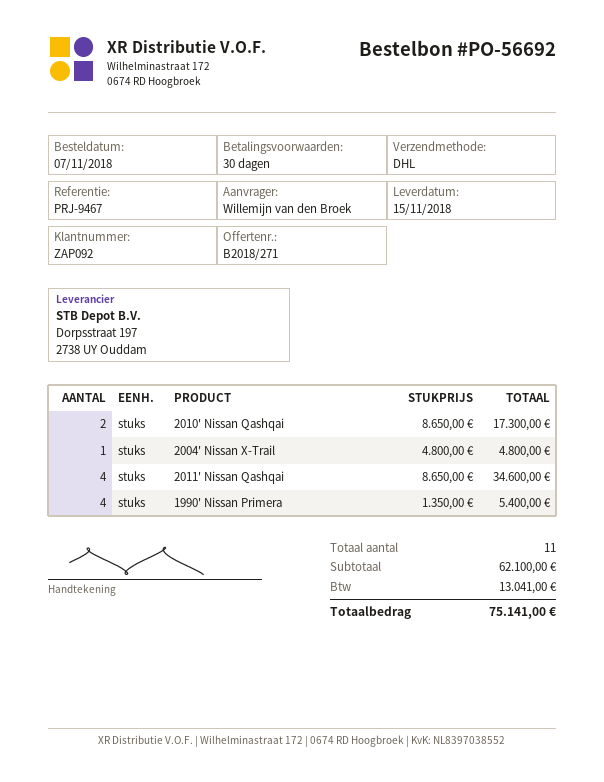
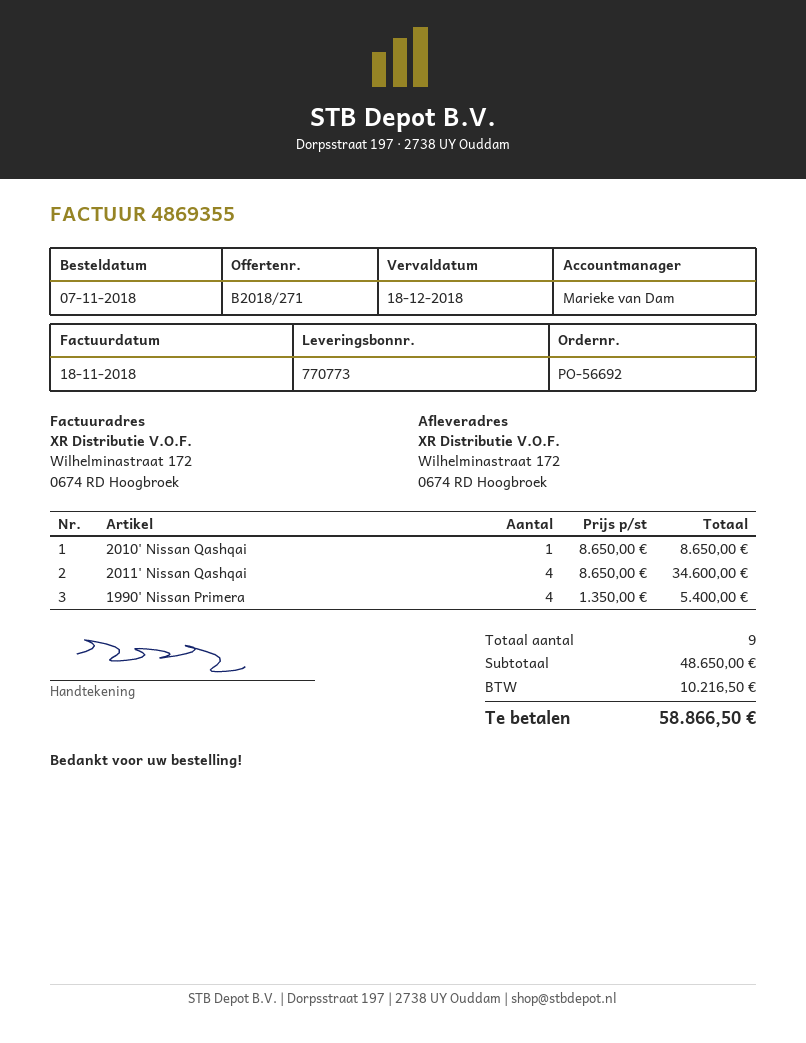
2010' Nissan Qashqai: 2 x 8650.00 = 17300.00 -> 1 x 8650.00 = 8650.00
2004' Nissan X-Trail: 1 x 4800.00 = 4800.00 -> none
total quantity: 11 -> 9
subtotal: 62100.00 -> 48650.00
tax: 13041.00 -> 10216.50
total: 75141.00 -> 58866.50

